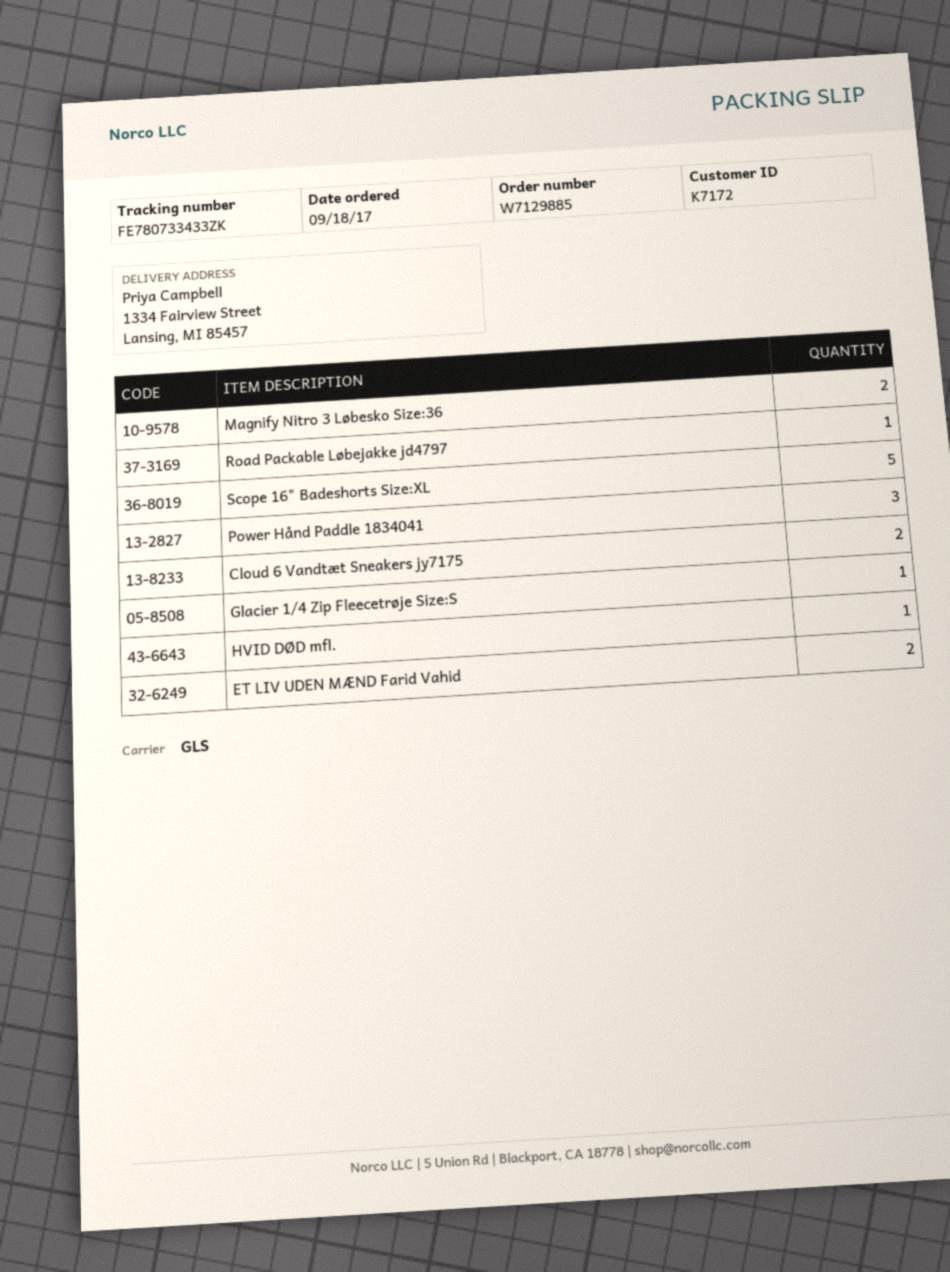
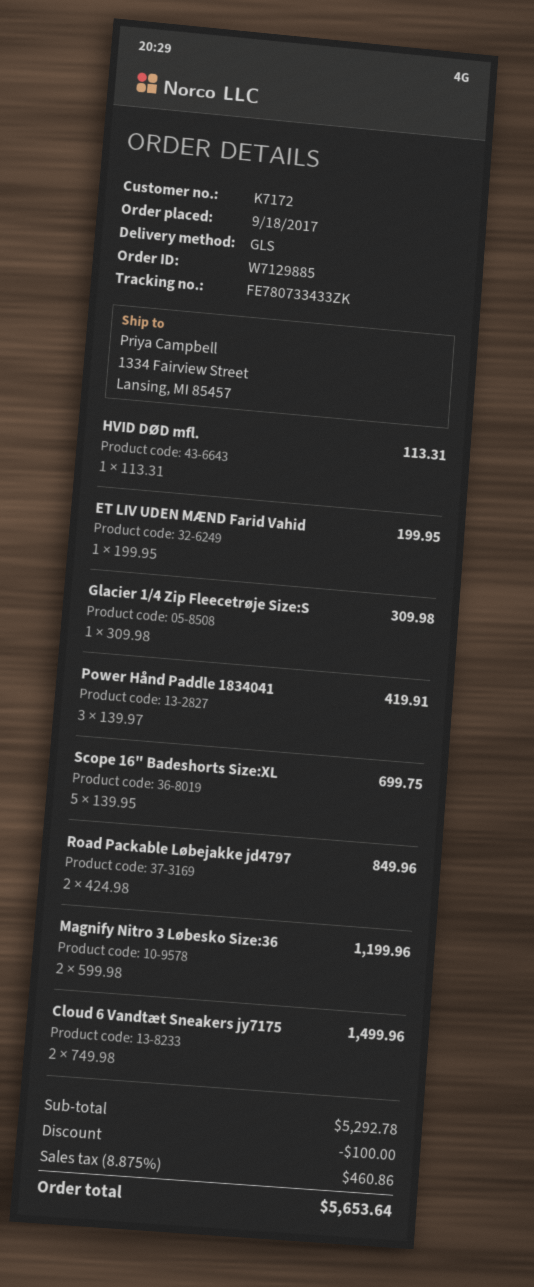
Road Packable Løbejakke jd4797: 1 -> 2
ET LIV UDEN MÆND Farid Vahid: 2 -> 1

